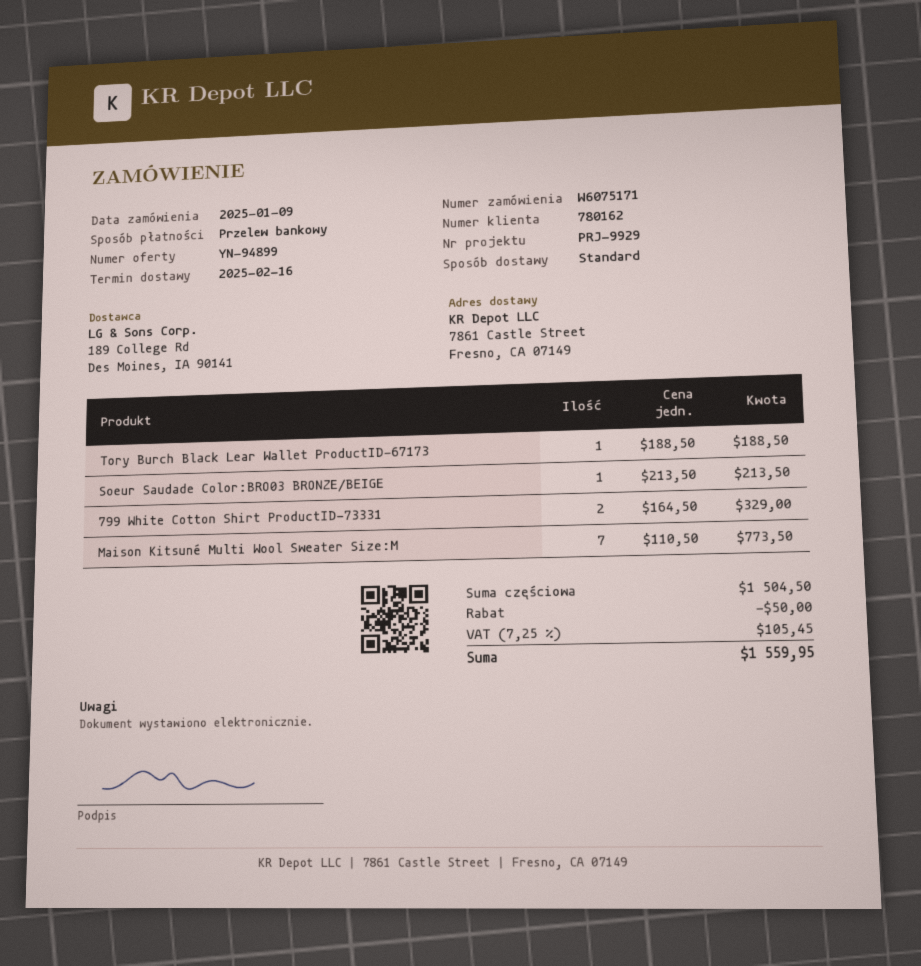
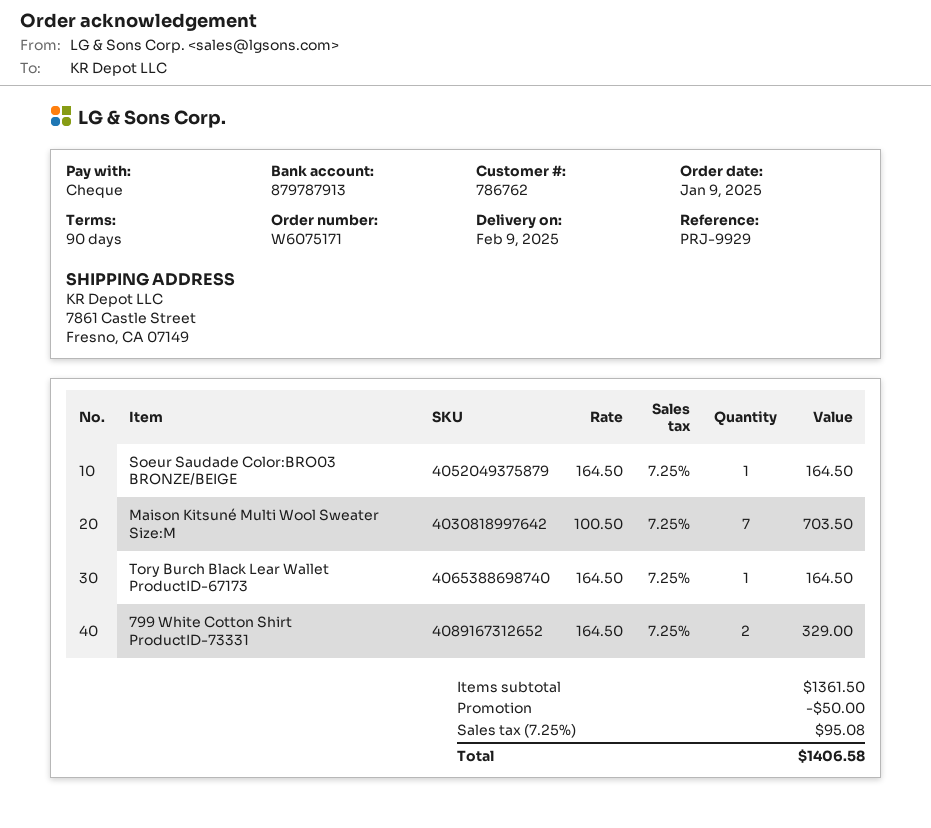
delivery date: 2025-02-16 -> 2025-02-09
customer number: 780162 -> 786762
payment method: bank transfer -> cheque
Tory Burch Black Lear Wallet ProductID-67173: 1 x 188.50 = 188.50 -> 1 x 164.50 = 164.50
Soeur Saudade Color:BRO03 BRONZE/BEIGE: 1 x 213.50 = 213.50 -> 1 x 164.50 = 164.50
Maison Kitsuné Multi Wool Sweater Size:M: 7 x 110.50 = 773.50 -> 7 x 100.50 = 703.50
subtotal: 1504.50 -> 1361.50
tax: 7.25% = 105.45 -> 7.25% = 95.08
total: 1559.95 -> 1406.58

